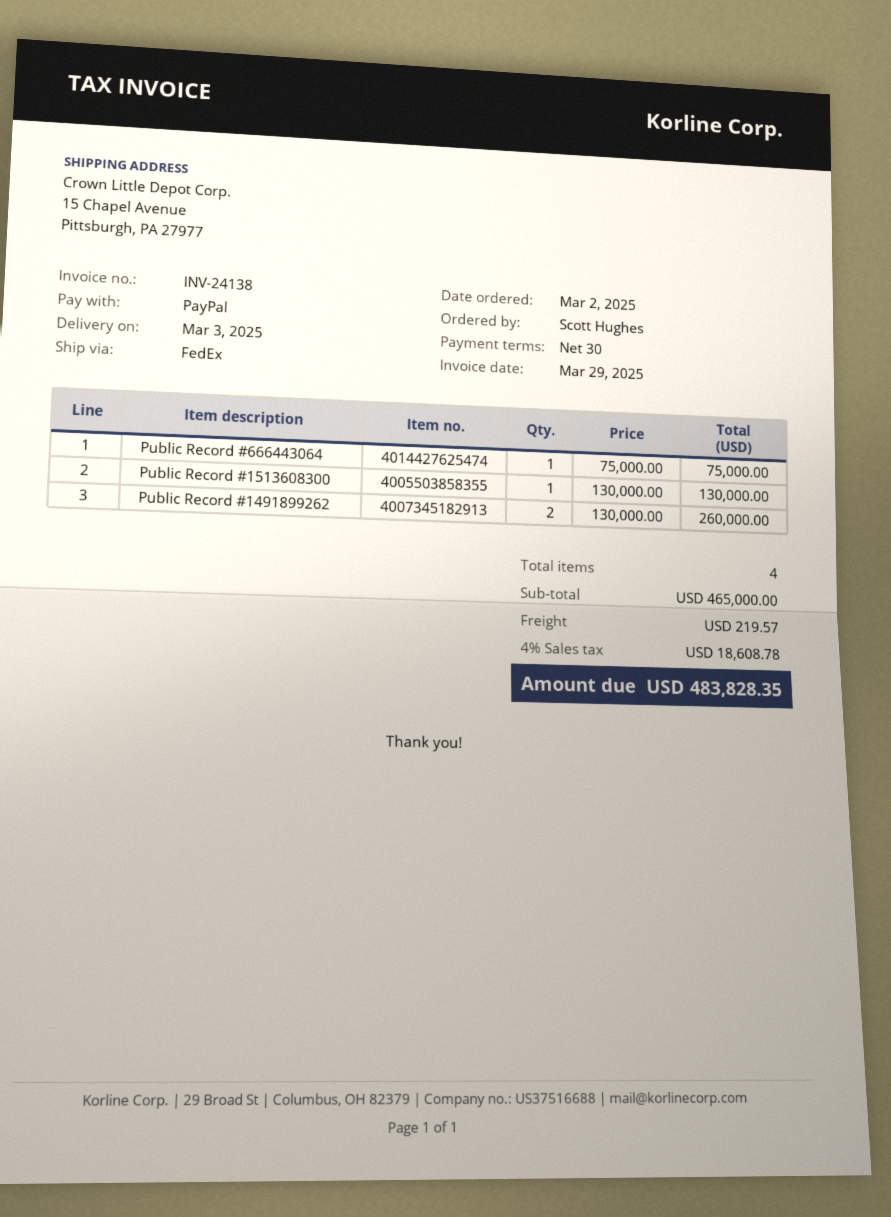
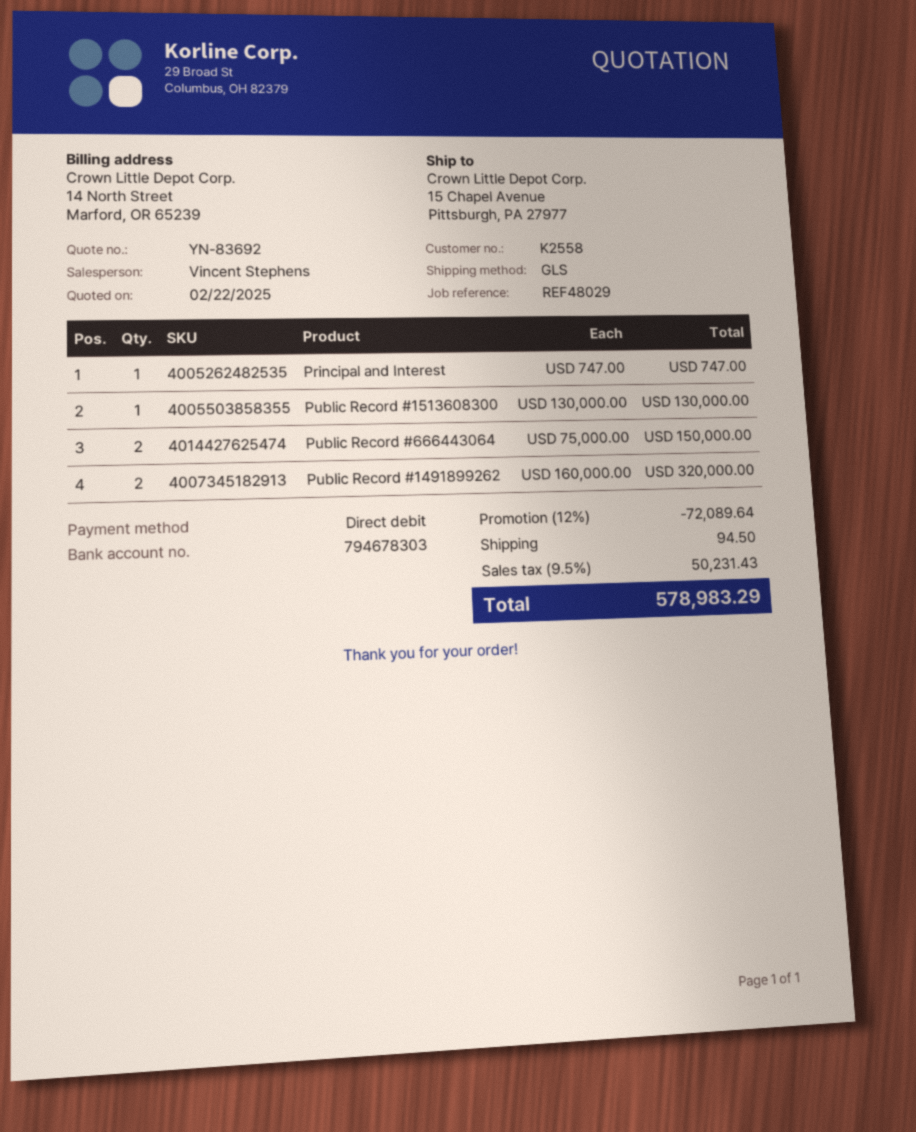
payment method: PayPal -> direct debit
shipping method: FedEx -> GLS
Public Record #666443064: 1 x 75000.00 = 75000.00 -> 2 x 75000.00 = 150000.00
Public Record #1491899262: 2 x 130000.00 = 260000.00 -> 2 x 160000.00 = 320000.00
Principal and Interest: none -> 1 x 747.00 = 747.00
discount: none -> 12% = 72089.64
shipping: 219.57 -> 94.50
tax: 4% = 18608.78 -> 9.5% = 50231.43
total: 483828.35 -> 578983.29

